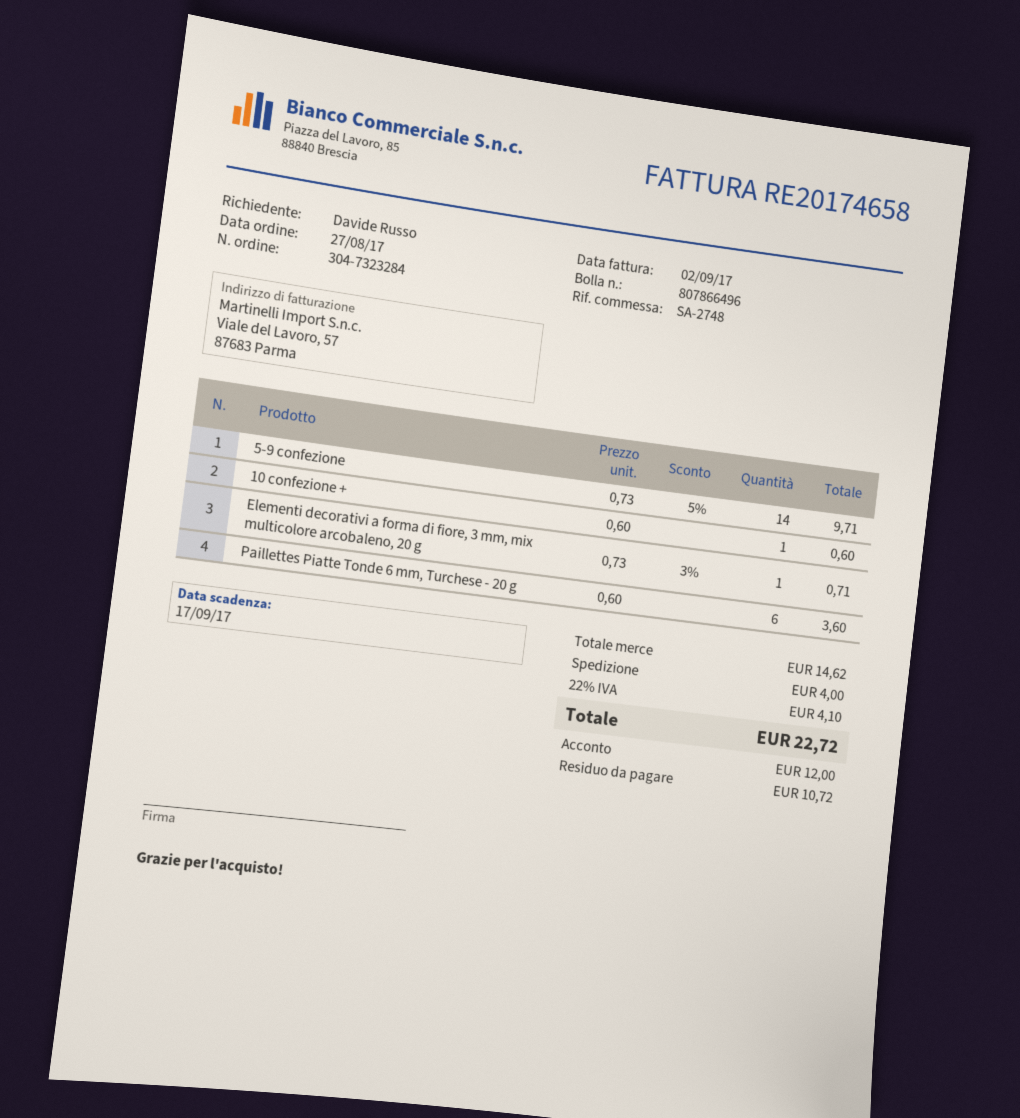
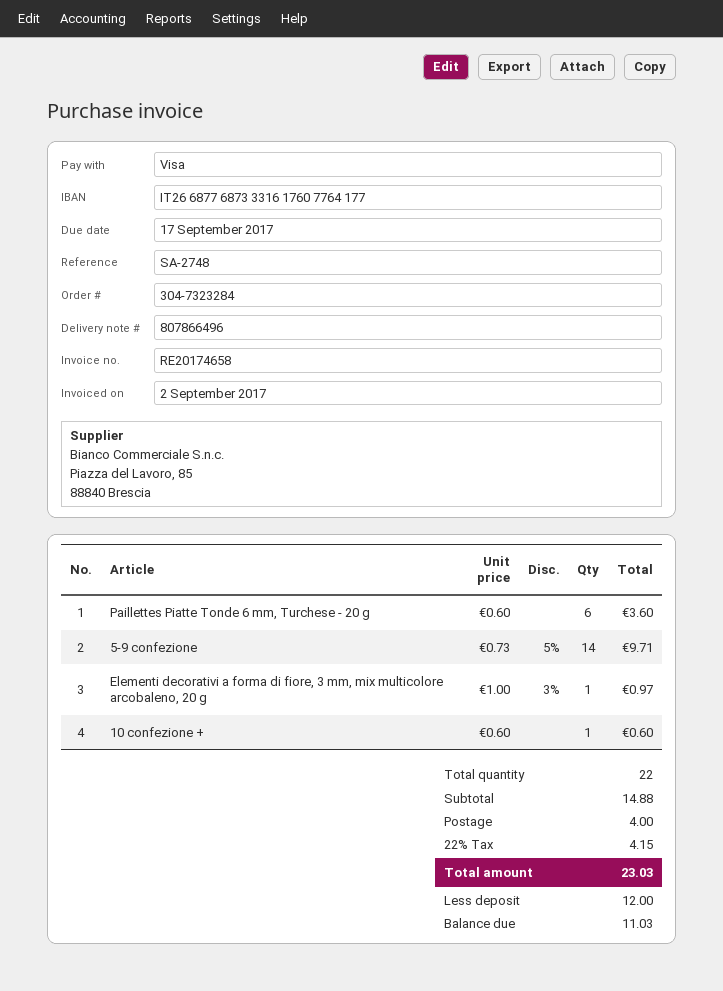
Elementi decorativi a forma di fiore, 3 mm, mix multicolore arcobaleno, 20 g: 1 x 0.73 - 3% = 0.71 -> 1 x 1.00 - 3% = 0.97
subtotal: 14.62 -> 14.88
tax: 22% = 4.10 -> 22% = 4.15
total: 22.72 -> 23.03
balance: 10.72 -> 11.03

